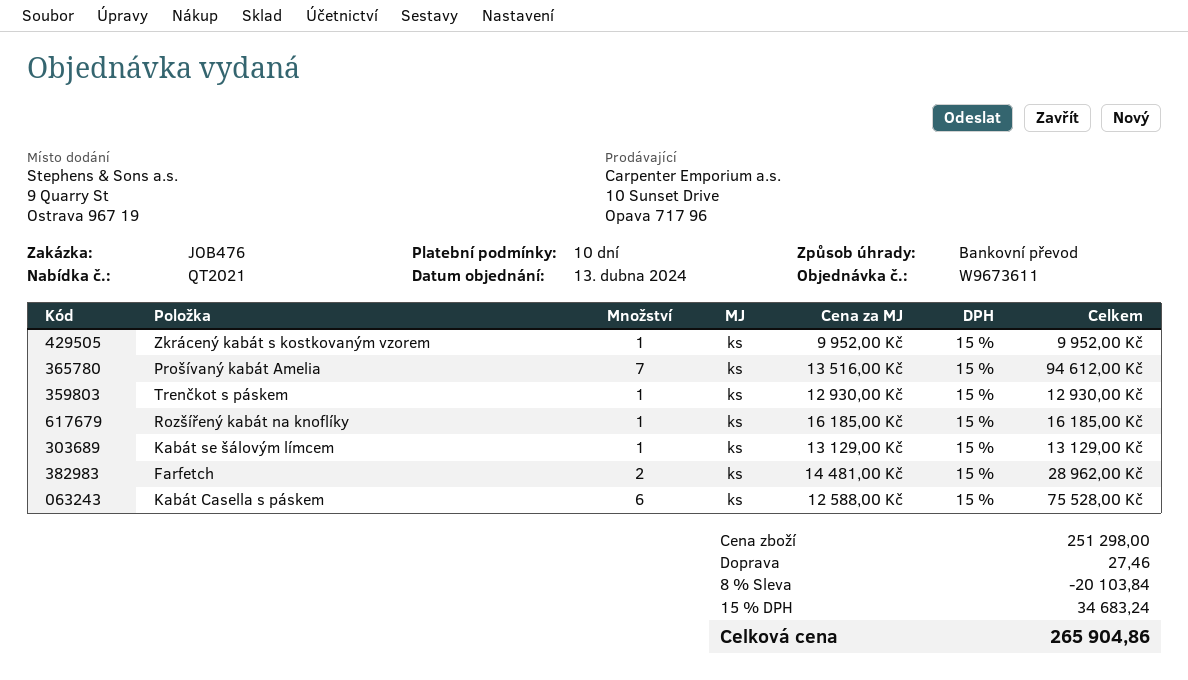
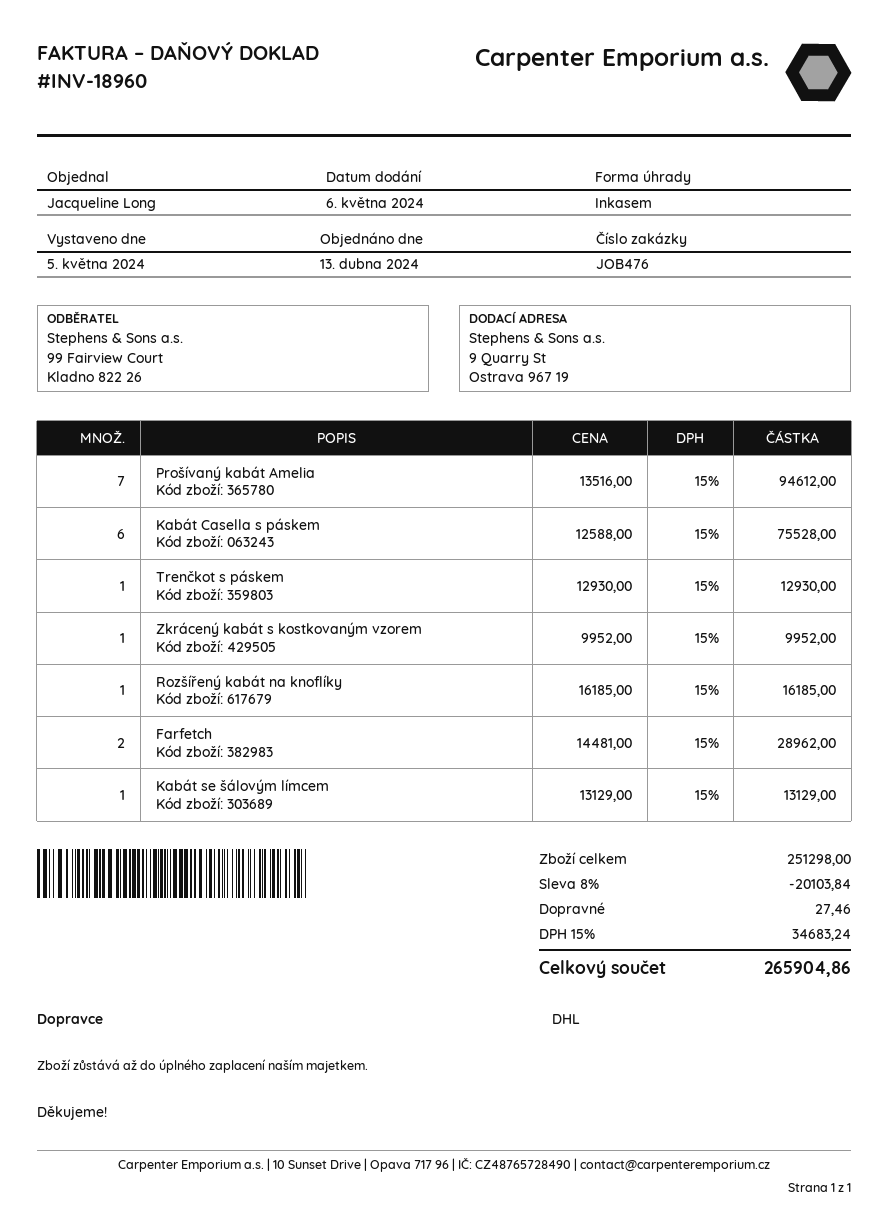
payment method: bank transfer -> direct debit

